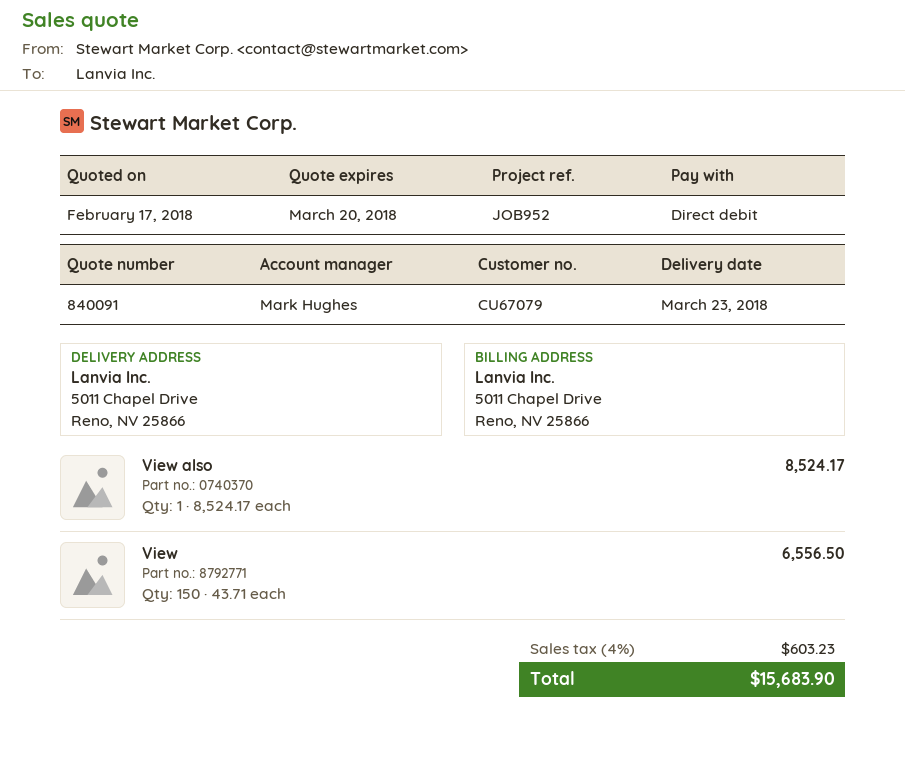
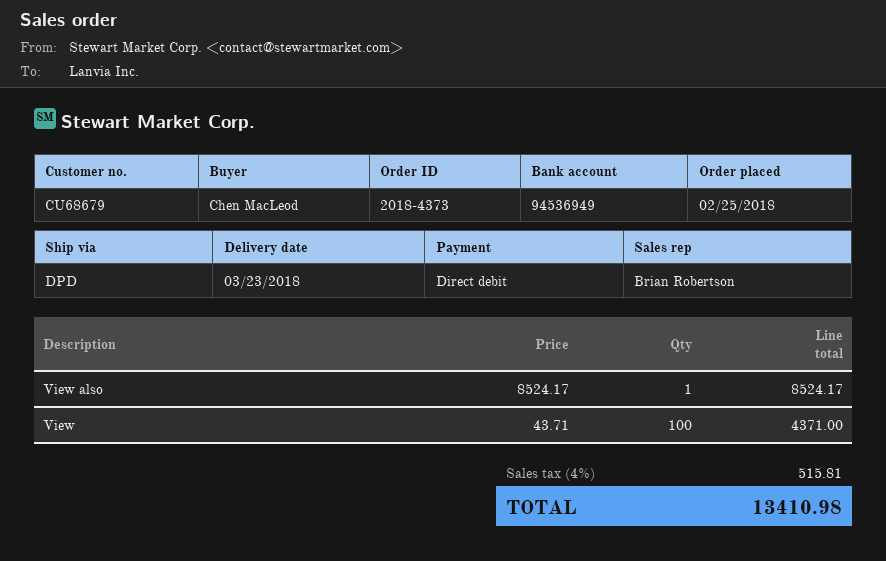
customer number: CU67079 -> CU68679
sales rep: Mark Hughes -> Brian Robertson
View: 150 x 43.71 = 6556.50 -> 100 x 43.71 = 4371.00
tax: 4% = 603.23 -> 4% = 515.81
total: 15683.90 -> 13410.98

